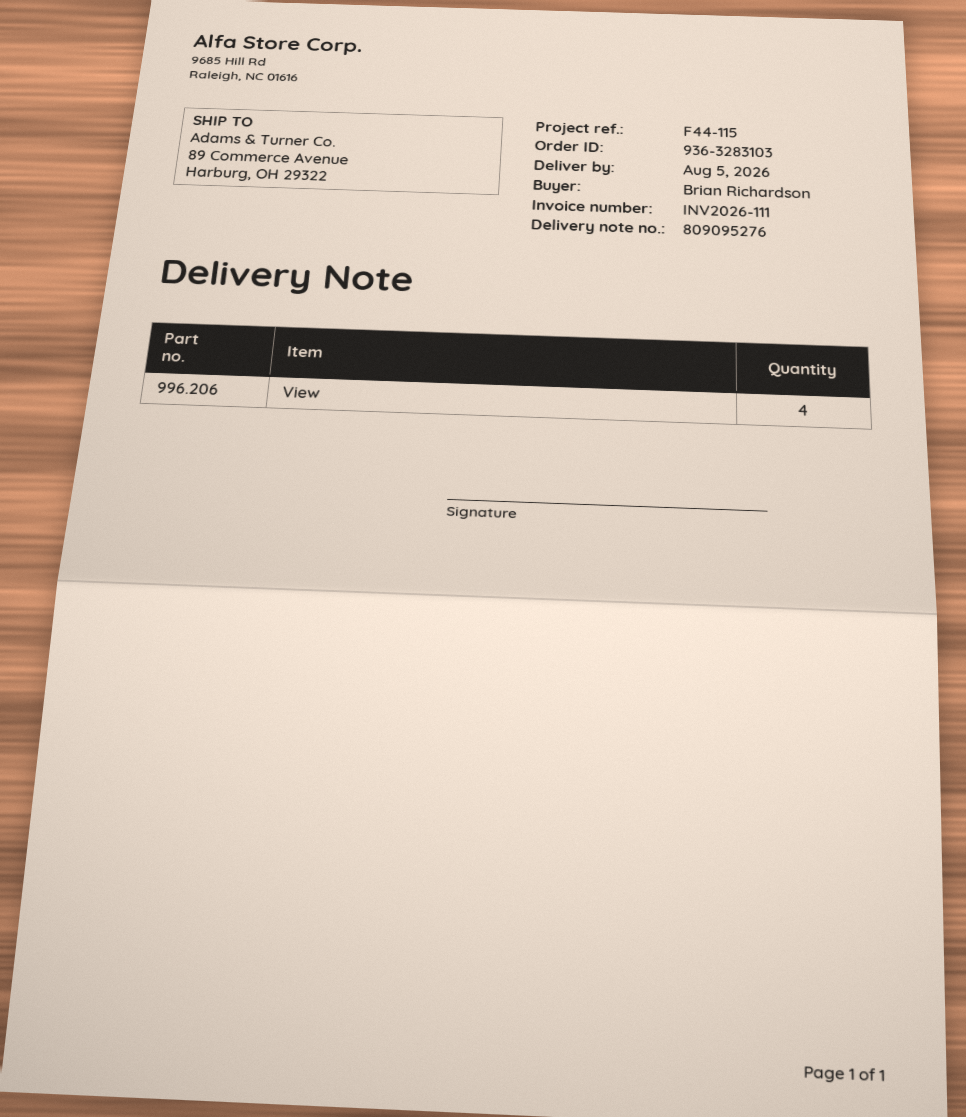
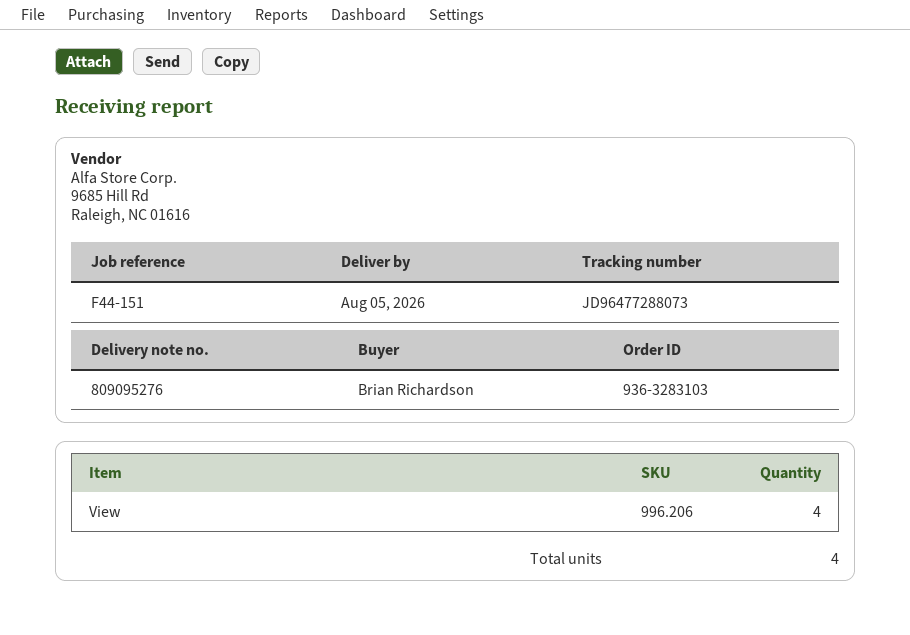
reference: F44-115 -> F44-151

